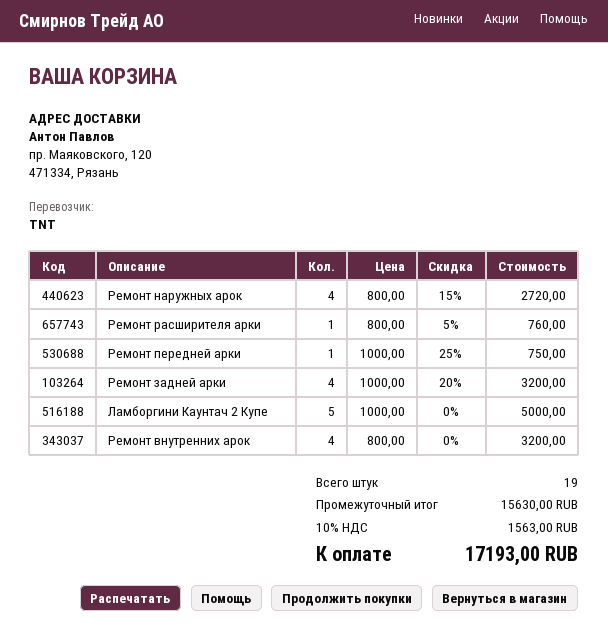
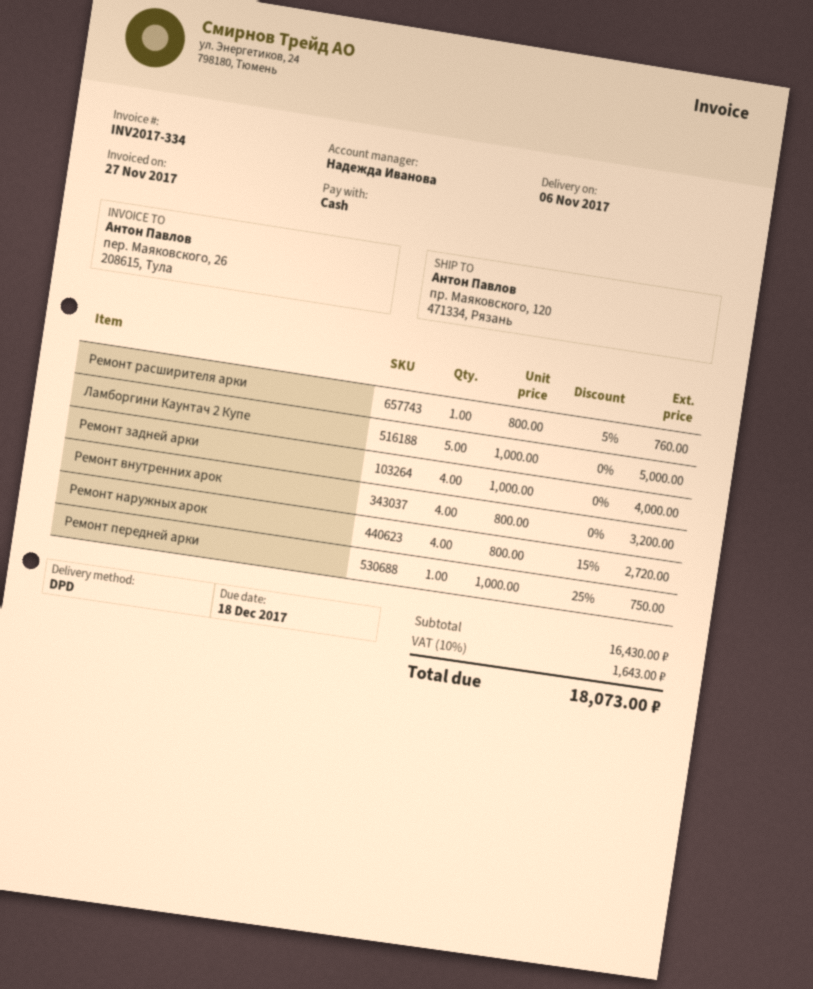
shipping method: TNT -> DPD
Ремонт задней арки: 4 x 1000.00 - 20% = 3200.00 -> 4 x 1000.00 = 4000.00
subtotal: 15630.00 -> 16430.00
tax: 10% = 1563.00 -> 10% = 1643.00
total: 17193.00 -> 18073.00

